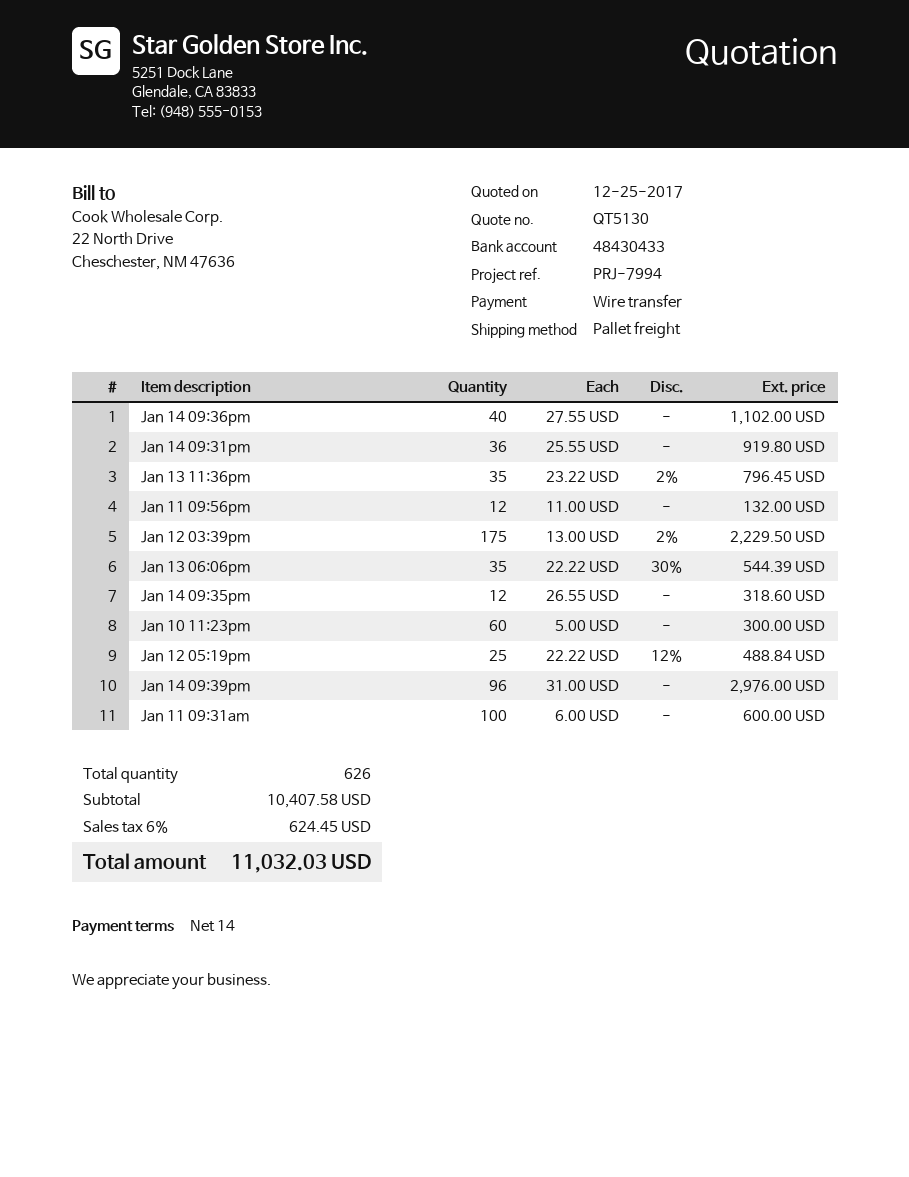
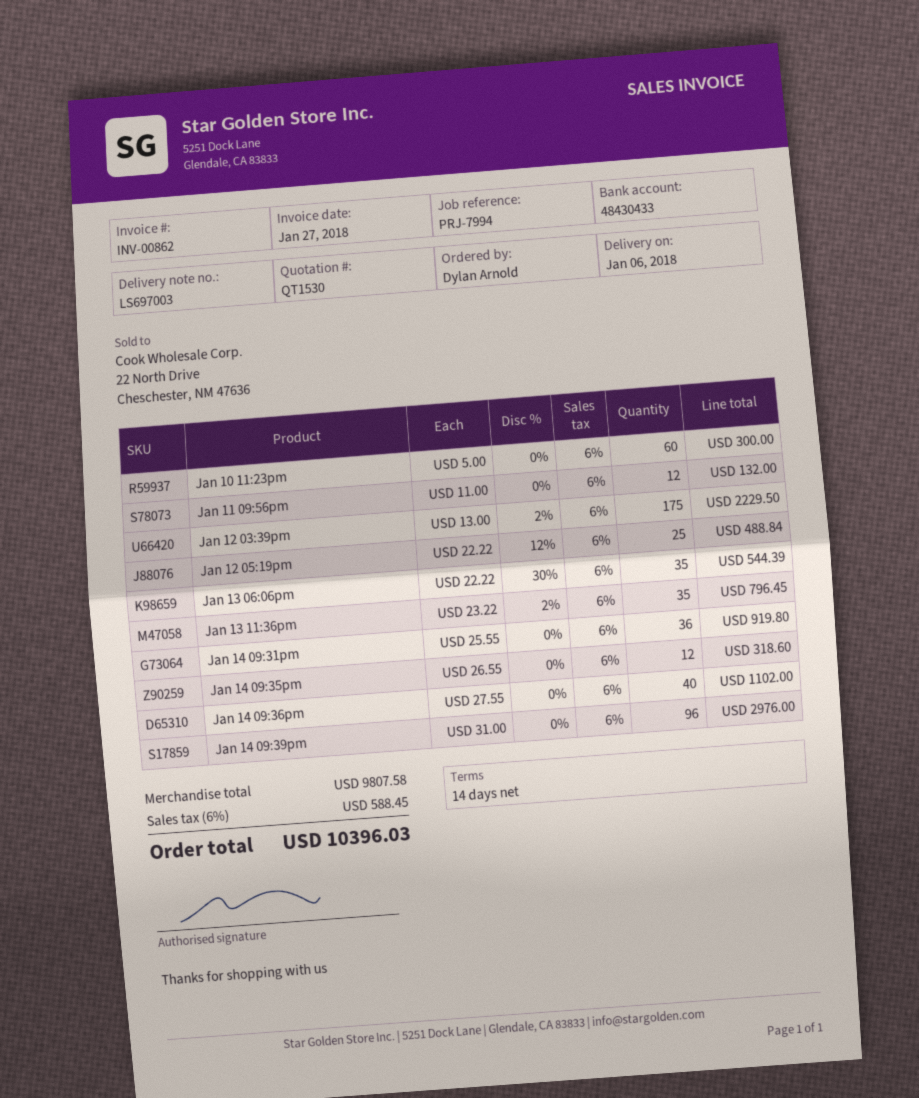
quote number: QT5130 -> QT1530
Jan 11 09:31am: 100 x 6.00 = 600.00 -> none
subtotal: 10407.58 -> 9807.58
tax: 6% = 624.45 -> 6% = 588.45
total: 11032.03 -> 10396.03

